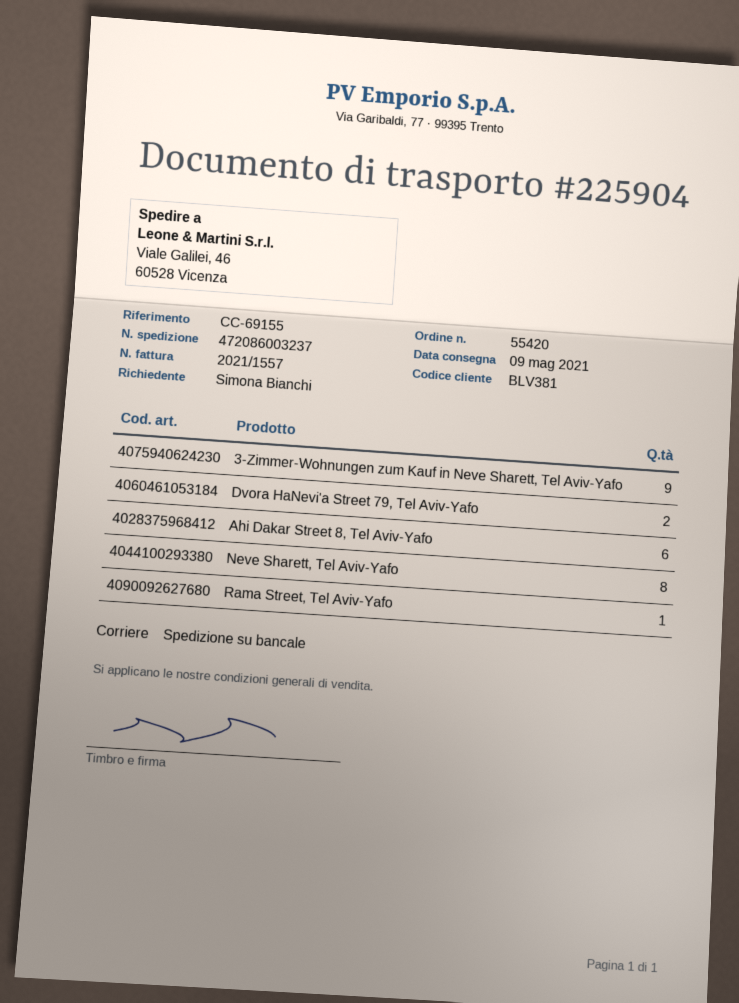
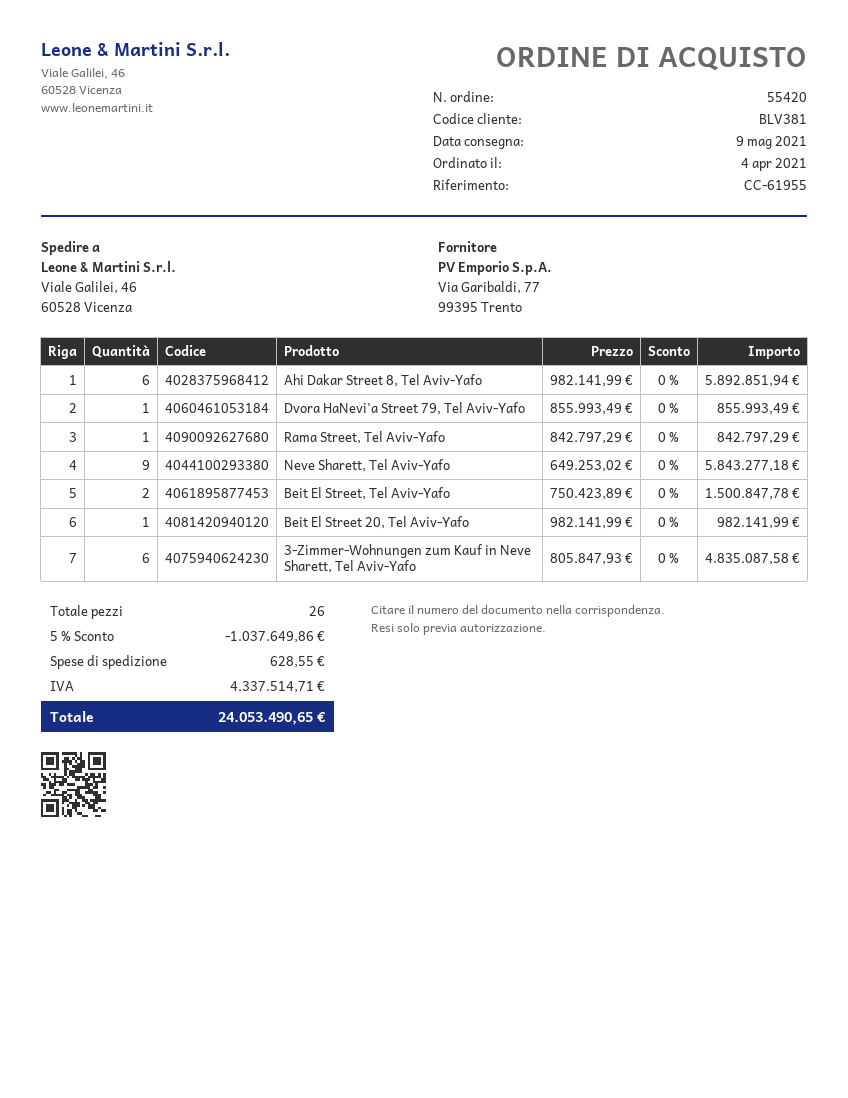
reference: CC-69155 -> CC-61955
3-Zimmer-Wohnungen zum Kauf in Neve Sharett, Tel Aviv-Yafo: 9 -> 6
Dvora HaNevi'a Street 79, Tel Aviv-Yafo: 2 -> 1
Neve Sharett, Tel Aviv-Yafo: 8 -> 9
Beit El Street, Tel Aviv-Yafo: none -> 2
Beit El Street 20, Tel Aviv-Yafo: none -> 1

